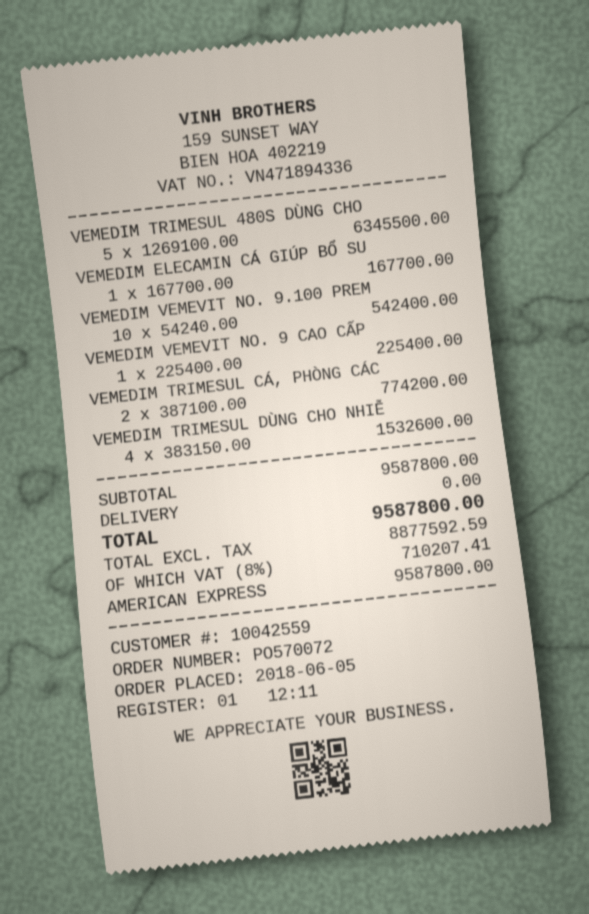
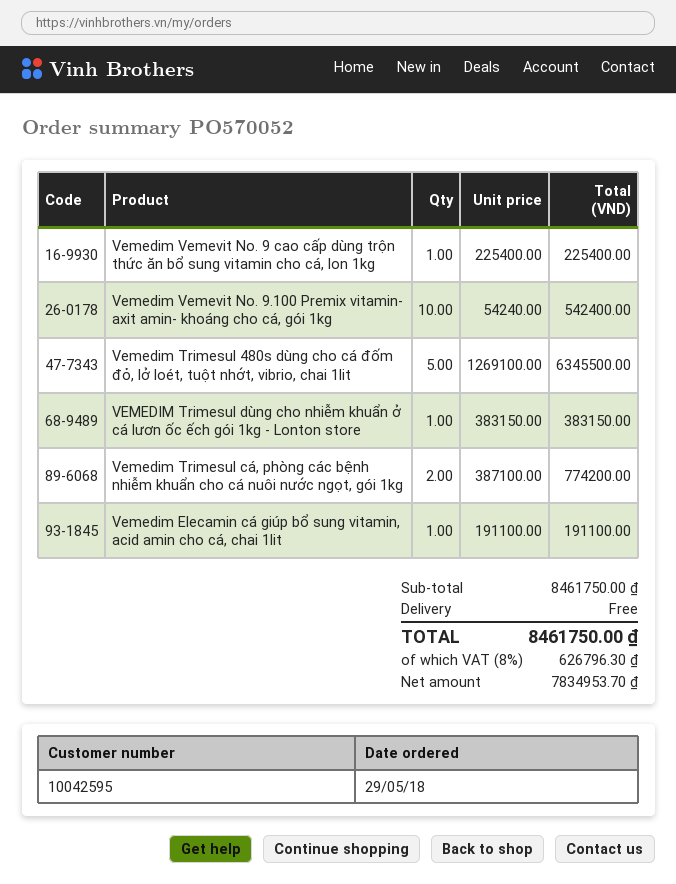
order number: PO570072 -> PO570052
order date: 2018-06-05 -> 2018-05-29
customer number: 10042559 -> 10042595
VEMEDIM ELECAMIN CÁ GIÚP BỔ SU: 1 x 167700.00 = 167700.00 -> 1 x 191100.00 = 191100.00
VEMEDIM TRIMESUL DÙNG CHO NHIỄ: 4 x 383150.00 = 1532600.00 -> 1 x 383150.00 = 383150.00
subtotal: 9587800.00 -> 8461750.00
net: 8877592.59 -> 7834953.70
tax: 8% = 710207.41 -> 8% = 626796.30
total: 9587800.00 -> 8461750.00

